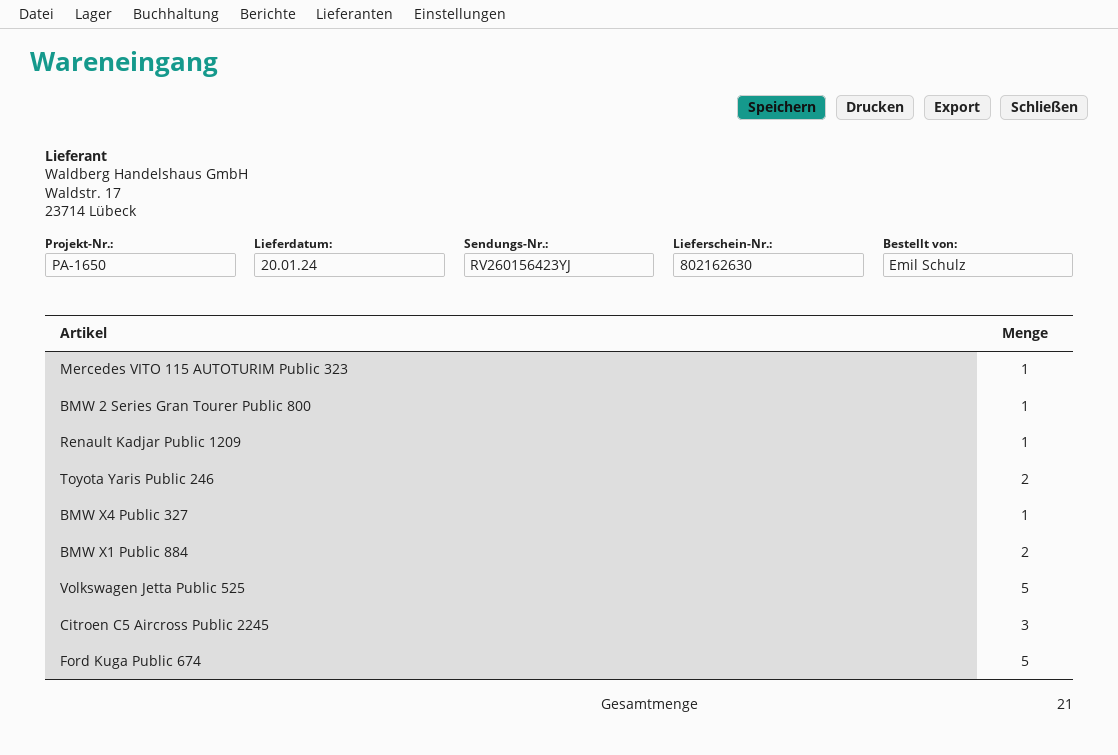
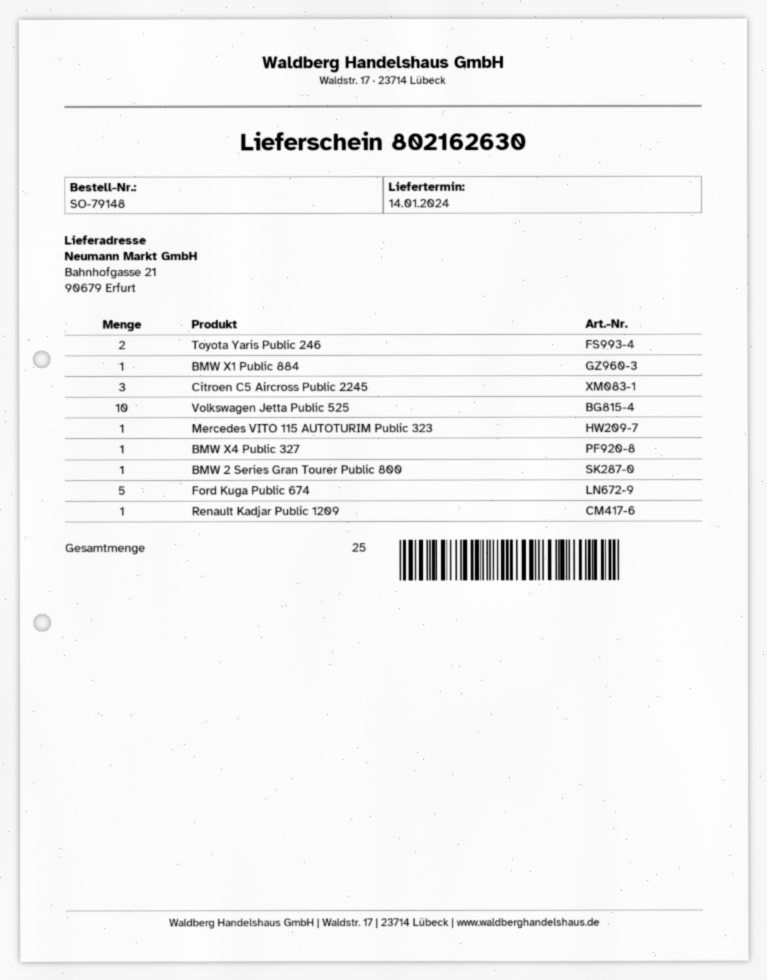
delivery date: 2024-01-20 -> 2024-01-14
BMW X1 Public 884: 2 -> 1
Volkswagen Jetta Public 525: 5 -> 10
total quantity: 21 -> 25

